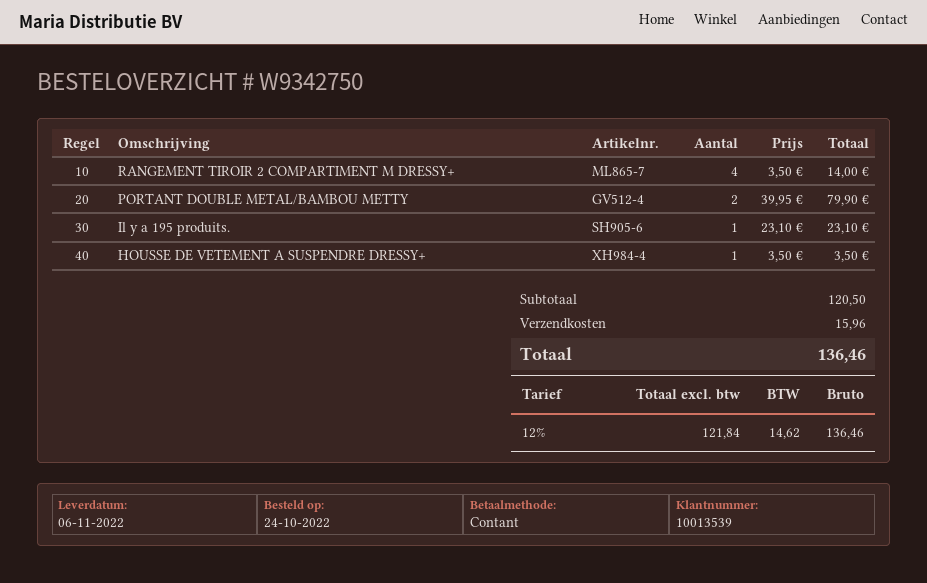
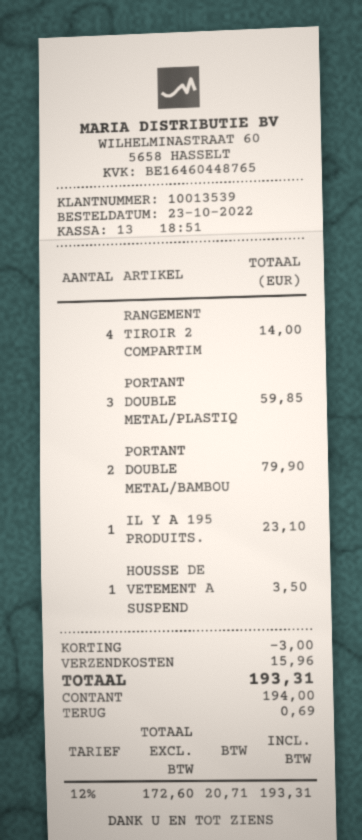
order date: 2022-10-24 -> 2022-10-23
PORTANT DOUBLE METAL/PLASTIQ: none -> 3 for 59.85
discount: none -> 3.00
net: 121.84 -> 172.60
tax: 12% = 14.62 -> 12% = 20.71
total: 136.46 -> 193.31

